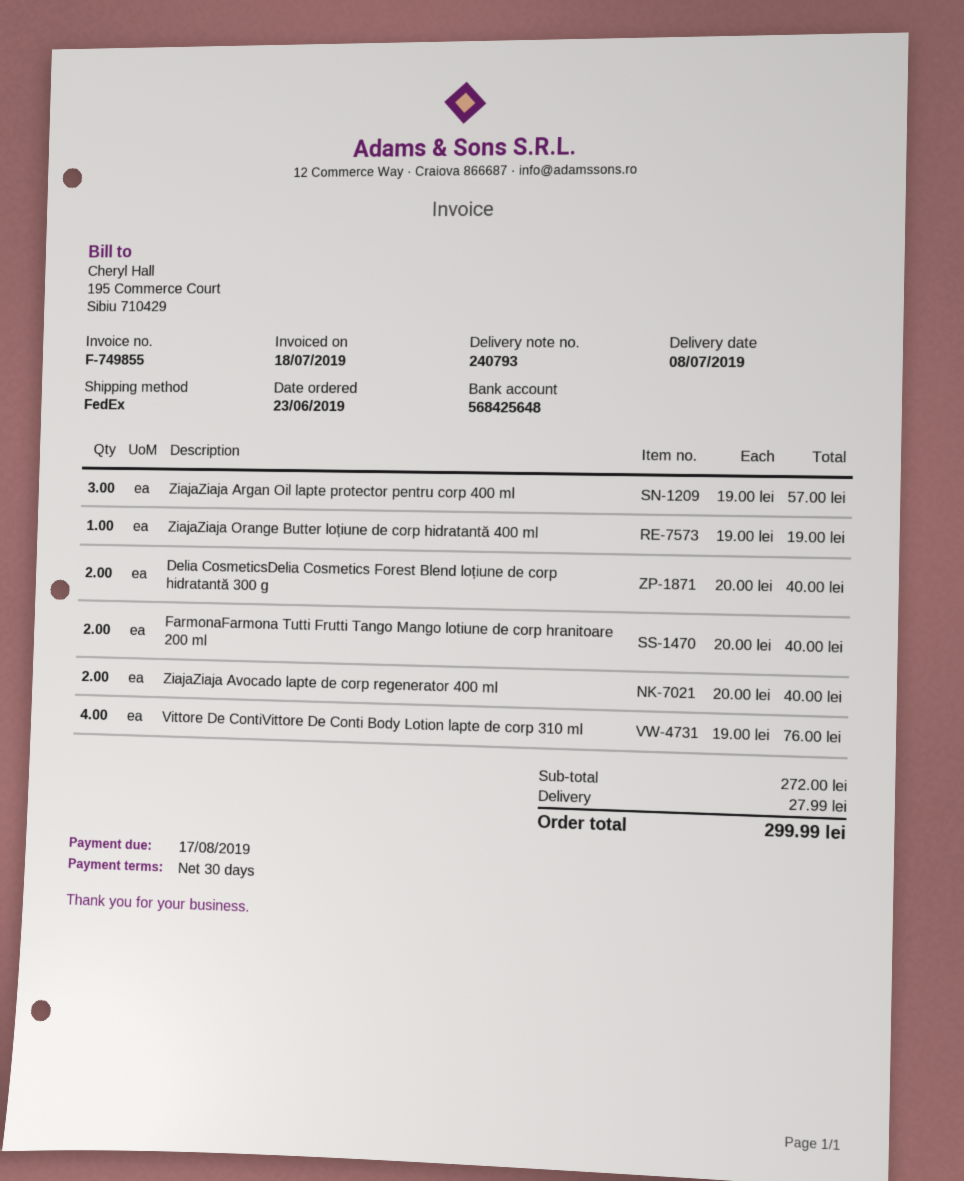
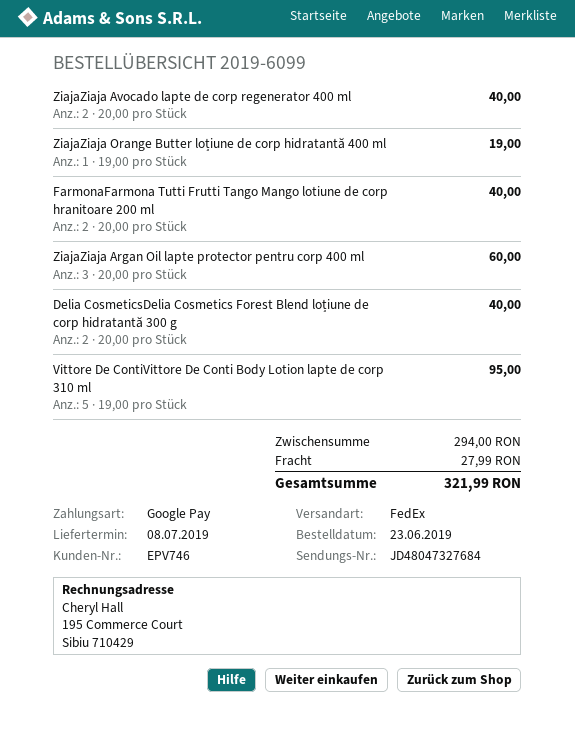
ZiajaZiaja Argan Oil lapte protector pentru corp 400 ml: 3 x 19.00 = 57.00 -> 3 x 20.00 = 60.00
Vittore De ContiVittore De Conti Body Lotion lapte de corp 310 ml: 4 x 19.00 = 76.00 -> 5 x 19.00 = 95.00
subtotal: 272.00 -> 294.00
total: 299.99 -> 321.99

